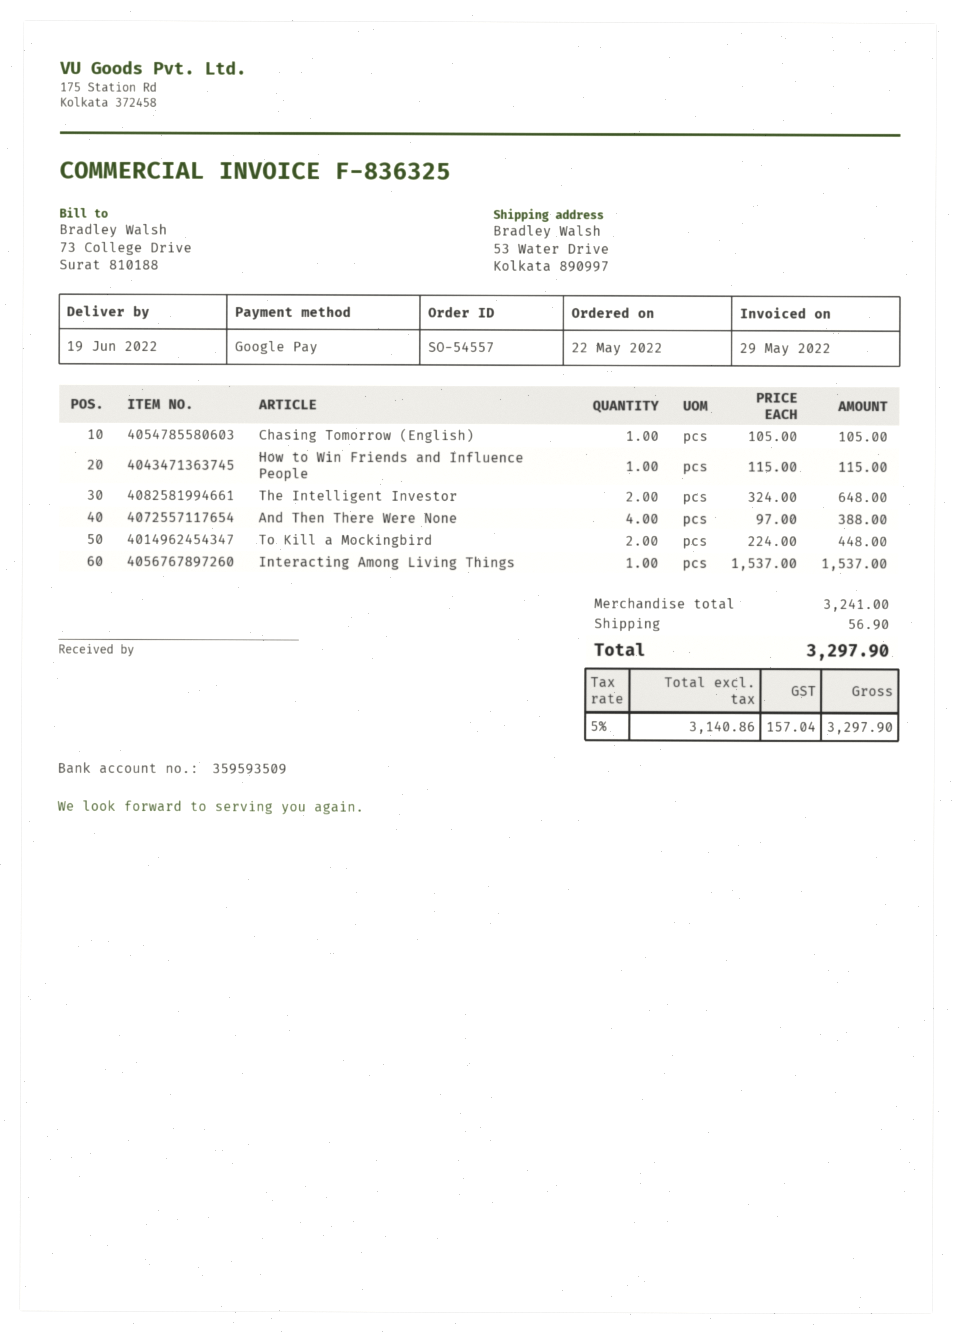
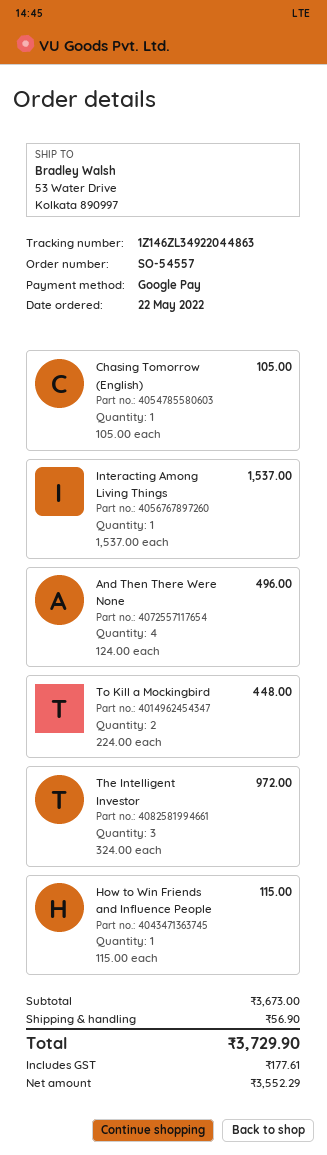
The Intelligent Investor: 2 x 324.00 = 648.00 -> 3 x 324.00 = 972.00
And Then There Were None: 4 x 97.00 = 388.00 -> 4 x 124.00 = 496.00
subtotal: 3241.00 -> 3673.00
net: 3140.86 -> 3552.29
tax: 157.04 -> 177.61
total: 3297.90 -> 3729.90

